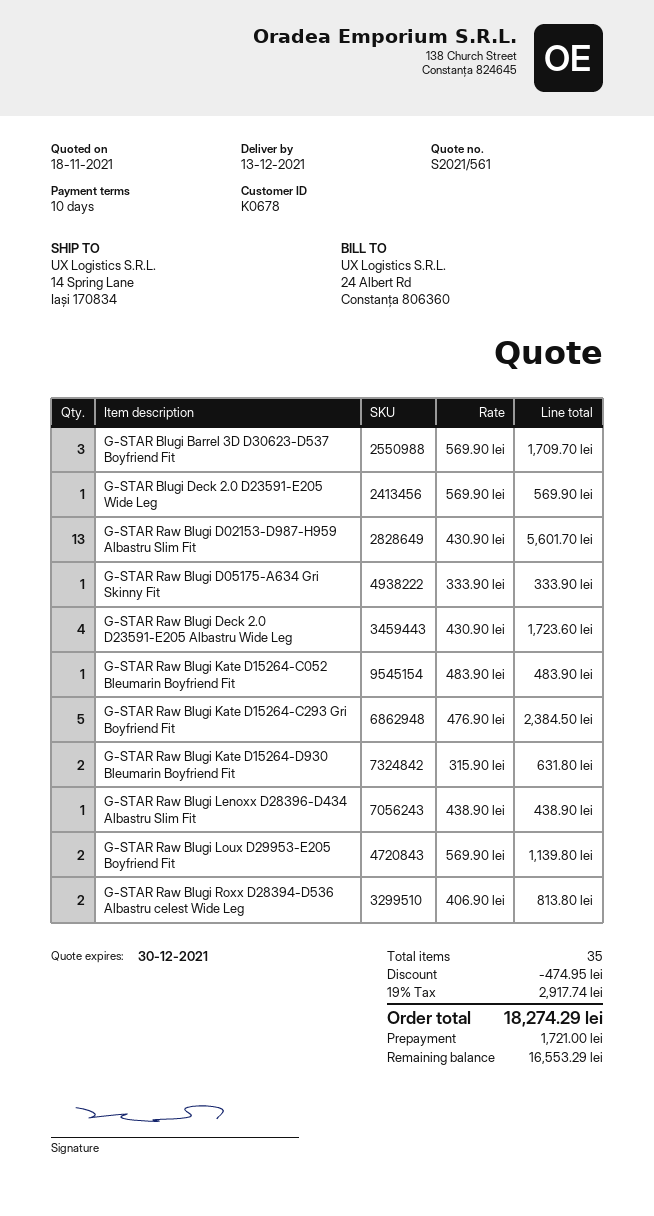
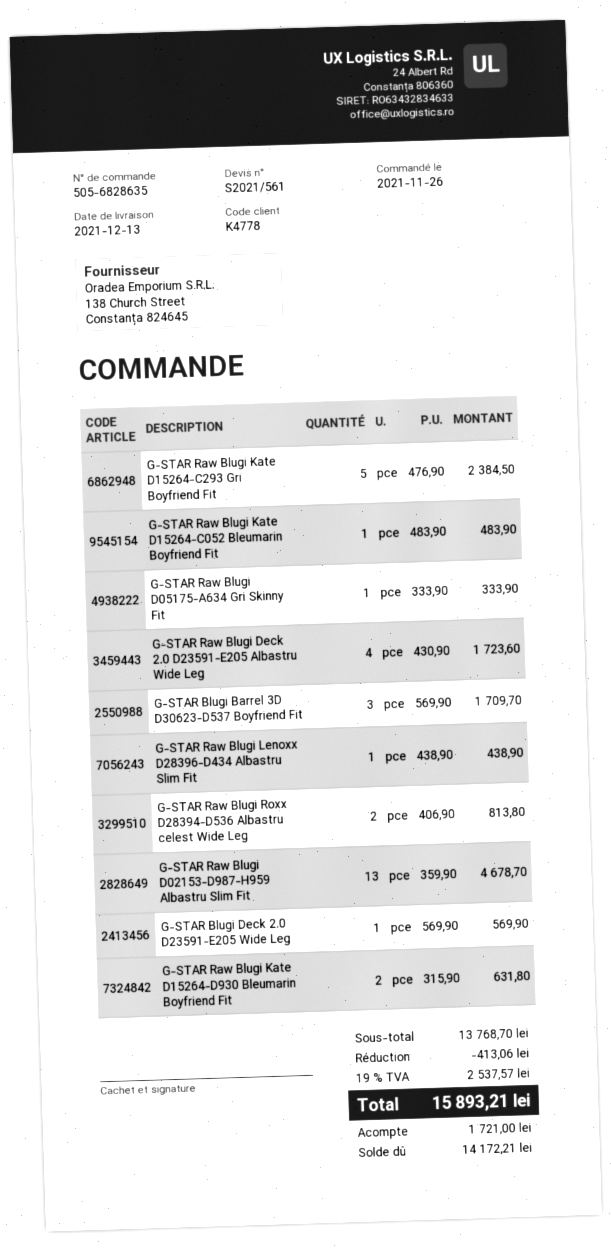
customer number: K0678 -> K4778
G-STAR Raw Blugi D02153-D987-H959 Albastru Slim Fit: 13 x 430.90 = 5601.70 -> 13 x 359.90 = 4678.70
G-STAR Raw Blugi Loux D29953-E205 Boyfriend Fit: 2 x 569.90 = 1139.80 -> none
discount: 474.95 -> 413.06
tax: 19% = 2917.74 -> 19% = 2537.57
total: 18274.29 -> 15893.21
balance: 16553.29 -> 14172.21

